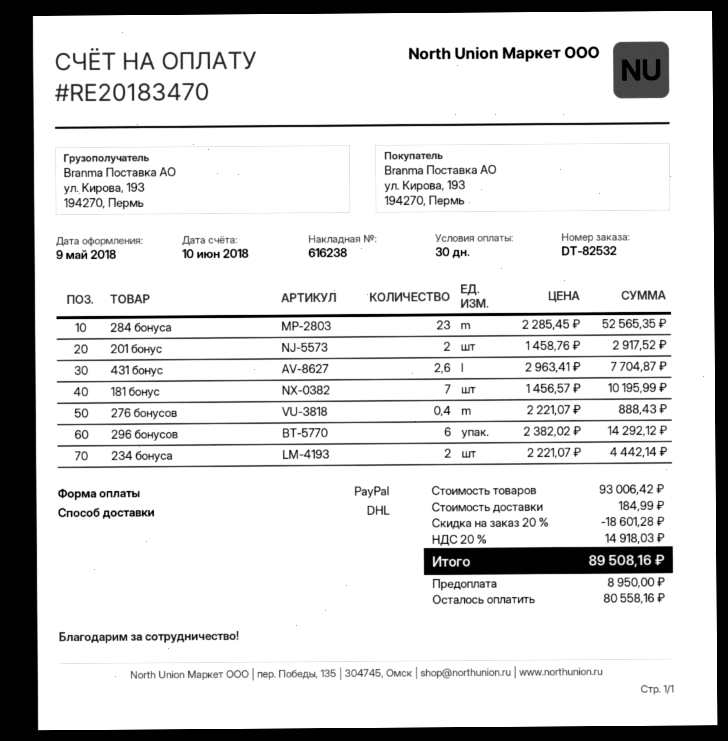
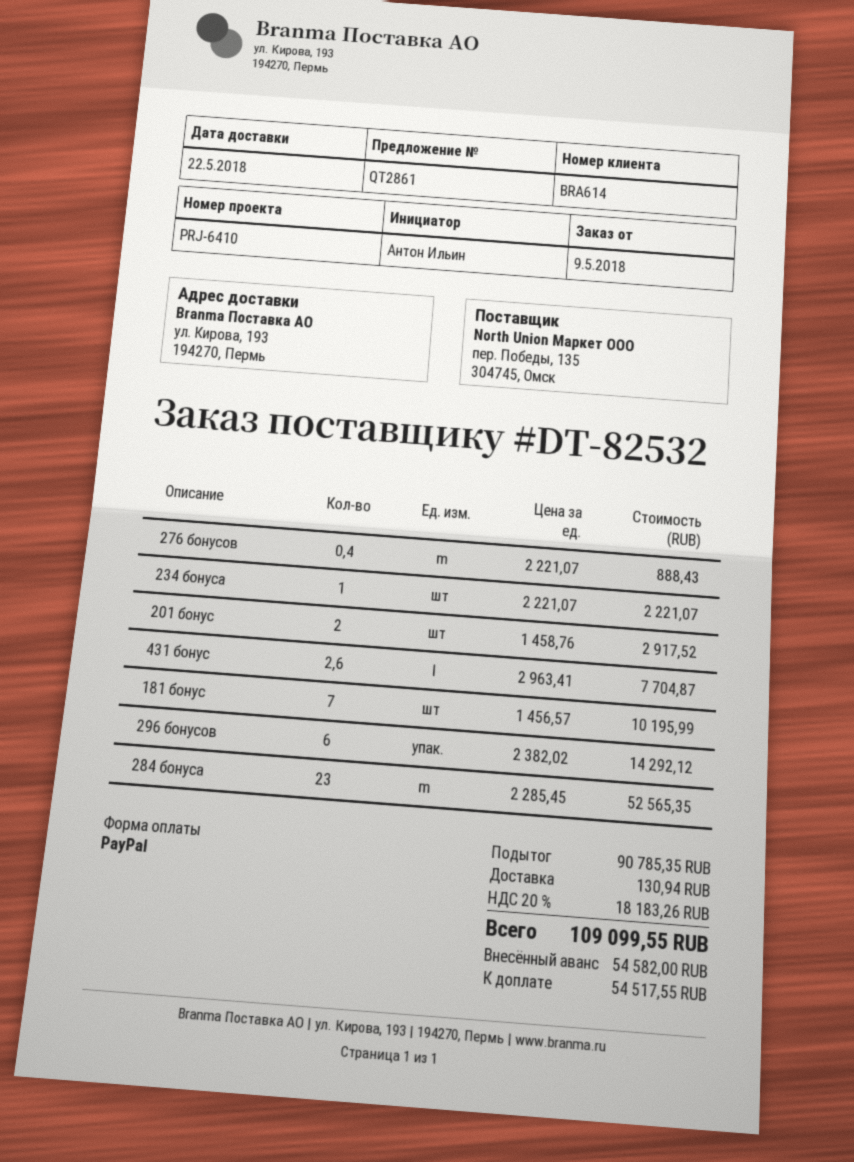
234 бонуса: 2 x 2221.07 = 4442.14 -> 1 x 2221.07 = 2221.07
subtotal: 93006.42 -> 90785.35
discount: 20% = 18601.28 -> none
shipping: 184.99 -> 130.94
tax: 20% = 14918.03 -> 20% = 18183.26
total: 89508.16 -> 109099.55
deposit: 8950.00 -> 54582.00
balance: 80558.16 -> 54517.55

